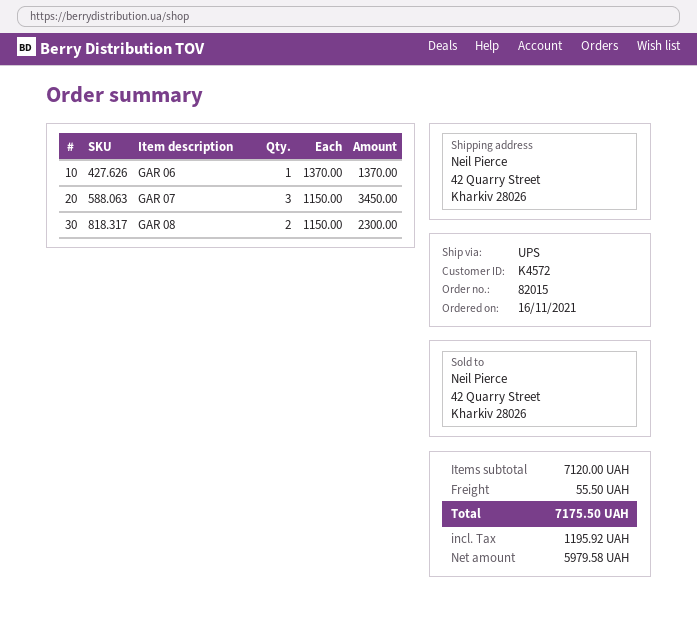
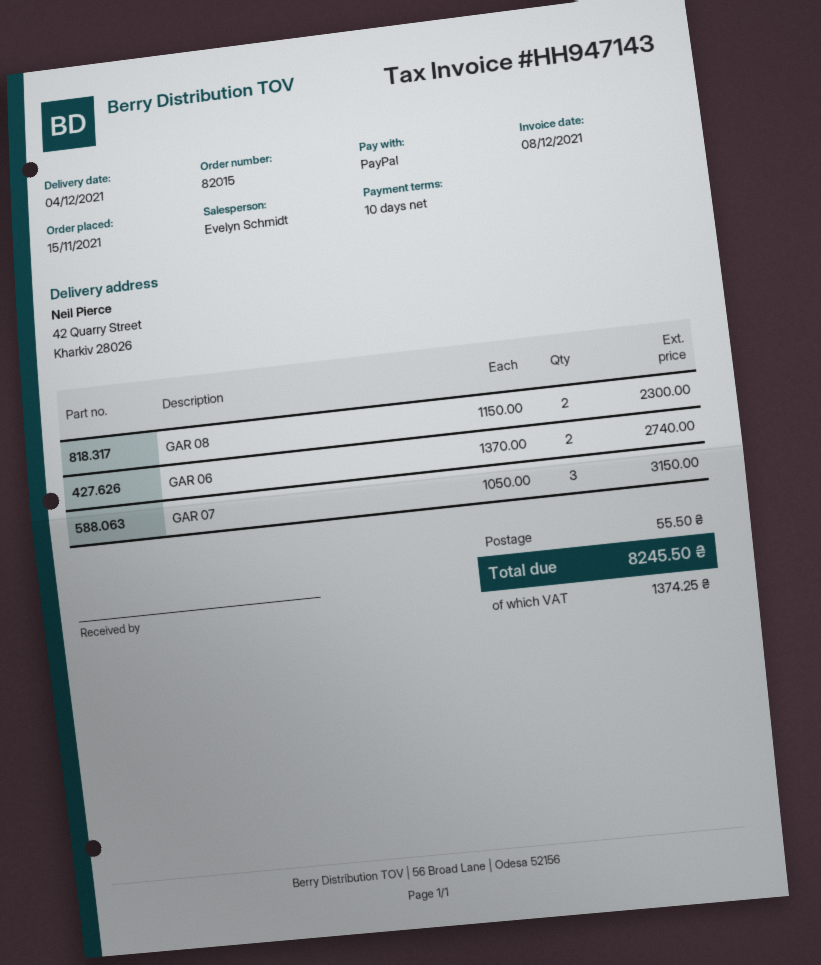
order date: 2021-11-16 -> 2021-11-15
GAR 06: 1 x 1370.00 = 1370.00 -> 2 x 1370.00 = 2740.00
GAR 07: 3 x 1150.00 = 3450.00 -> 3 x 1050.00 = 3150.00
tax: 1195.92 -> 1374.25
total: 7175.50 -> 8245.50

